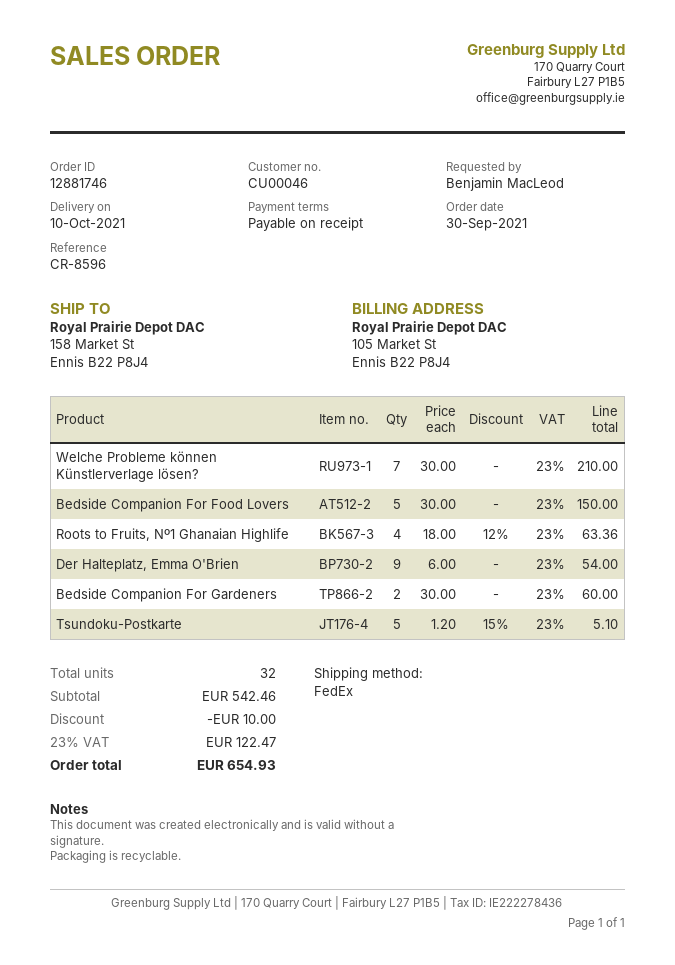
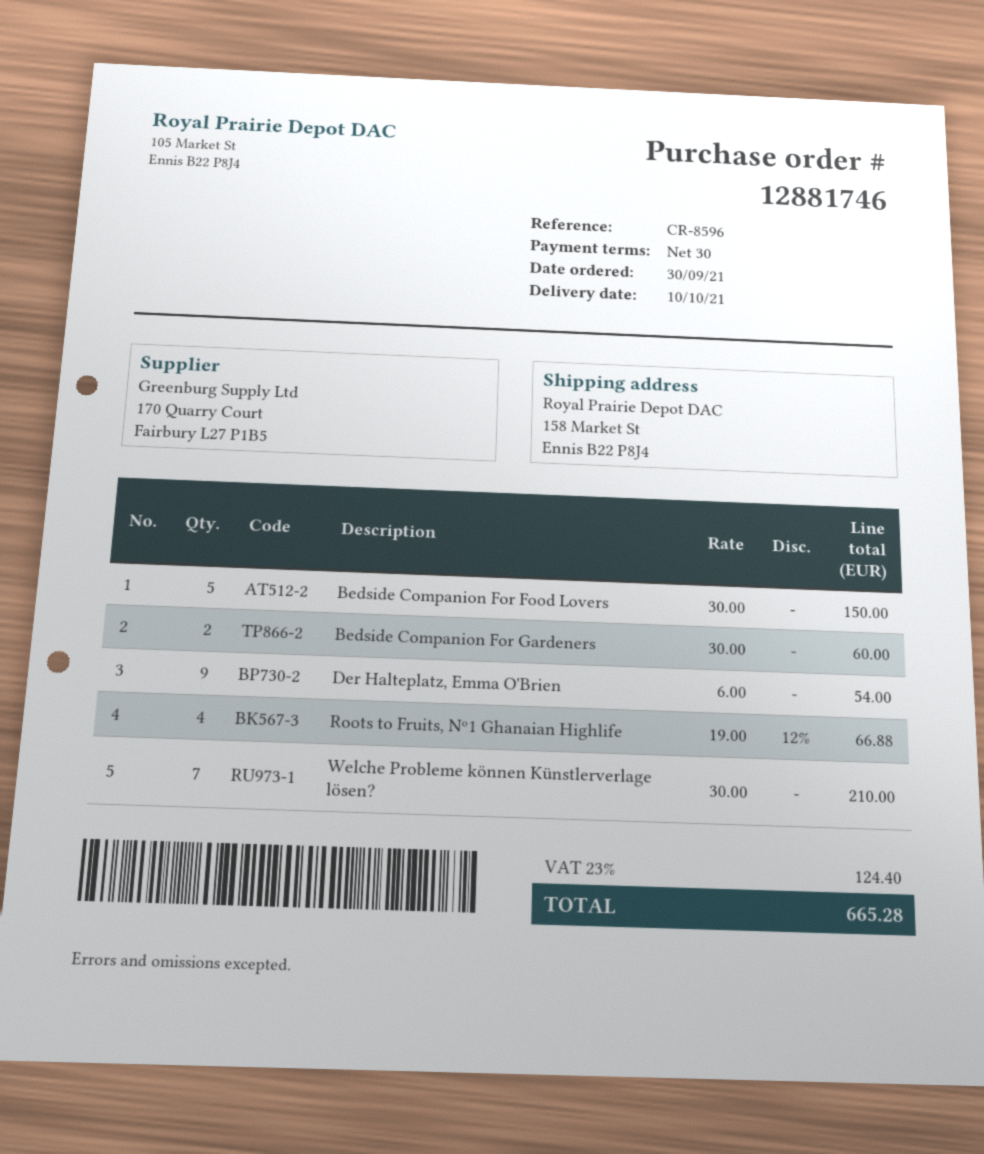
payment terms: on receipt -> 30 days
Roots to Fruits, Nº1 Ghanaian Highlife: 4 x 18.00 - 12% = 63.36 -> 4 x 19.00 - 12% = 66.88
Tsundoku-Postkarte: 5 x 1.20 - 15% = 5.10 -> none
discount: 10.00 -> none
tax: 23% = 122.47 -> 23% = 124.40
total: 654.93 -> 665.28

